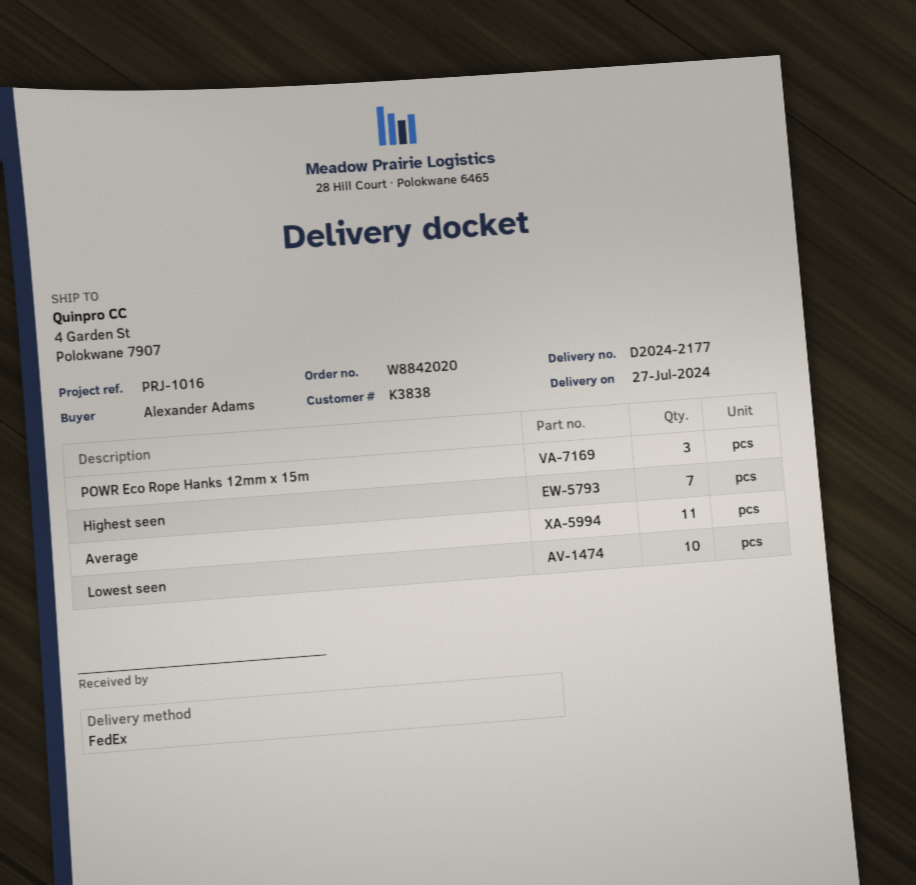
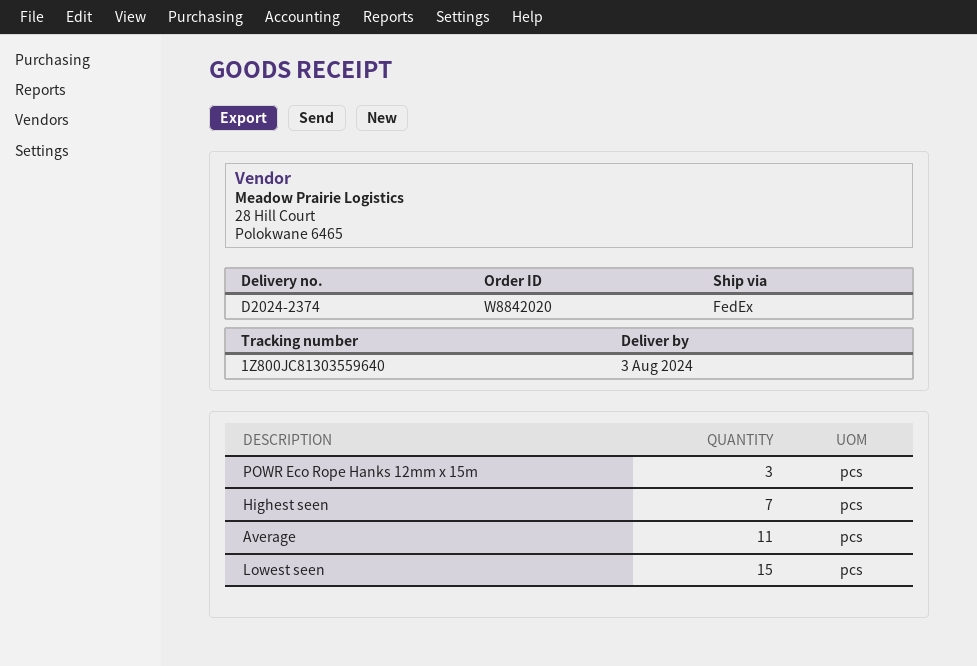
delivery note number: D2024-2177 -> D2024-2374
delivery date: 2024-07-27 -> 2024-08-03
Lowest seen: 10 -> 15

